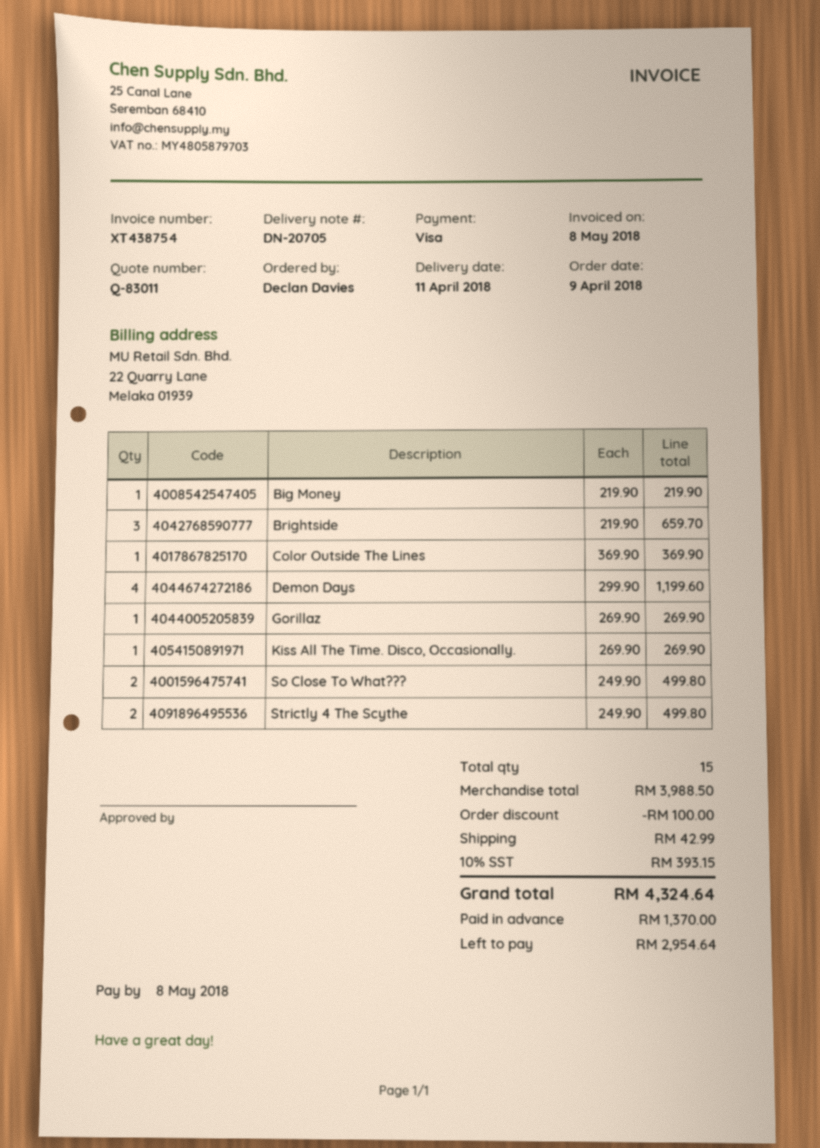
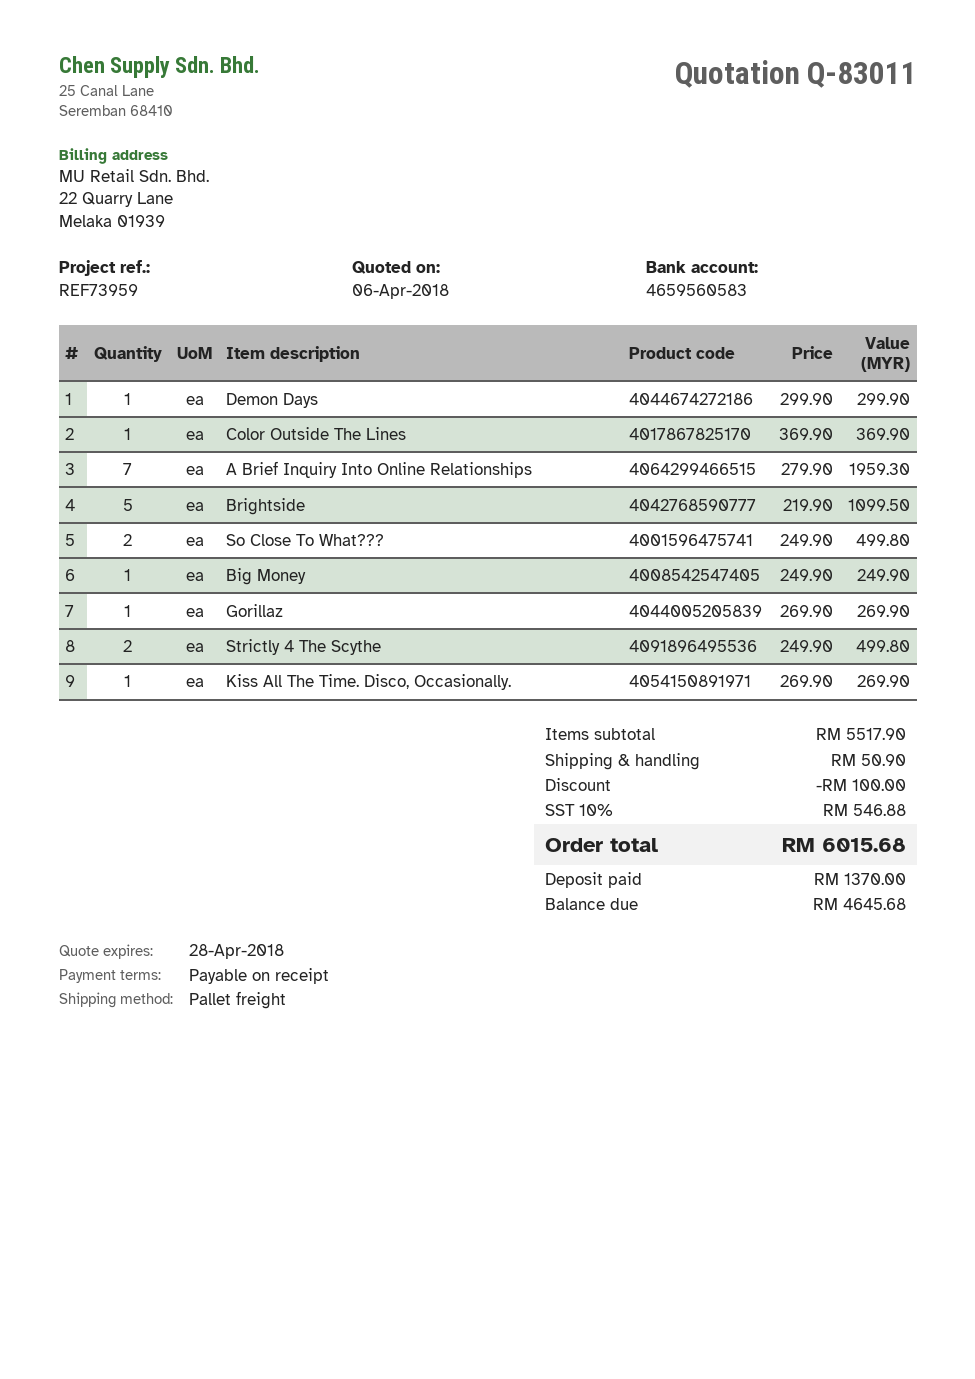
Big Money: 1 x 219.90 = 219.90 -> 1 x 249.90 = 249.90
Brightside: 3 x 219.90 = 659.70 -> 5 x 219.90 = 1099.50
Demon Days: 4 x 299.90 = 1199.60 -> 1 x 299.90 = 299.90
A Brief Inquiry Into Online Relationships: none -> 7 x 279.90 = 1959.30
subtotal: 3988.50 -> 5517.90
shipping: 42.99 -> 50.90
tax: 10% = 393.15 -> 10% = 546.88
total: 4324.64 -> 6015.68
balance: 2954.64 -> 4645.68

